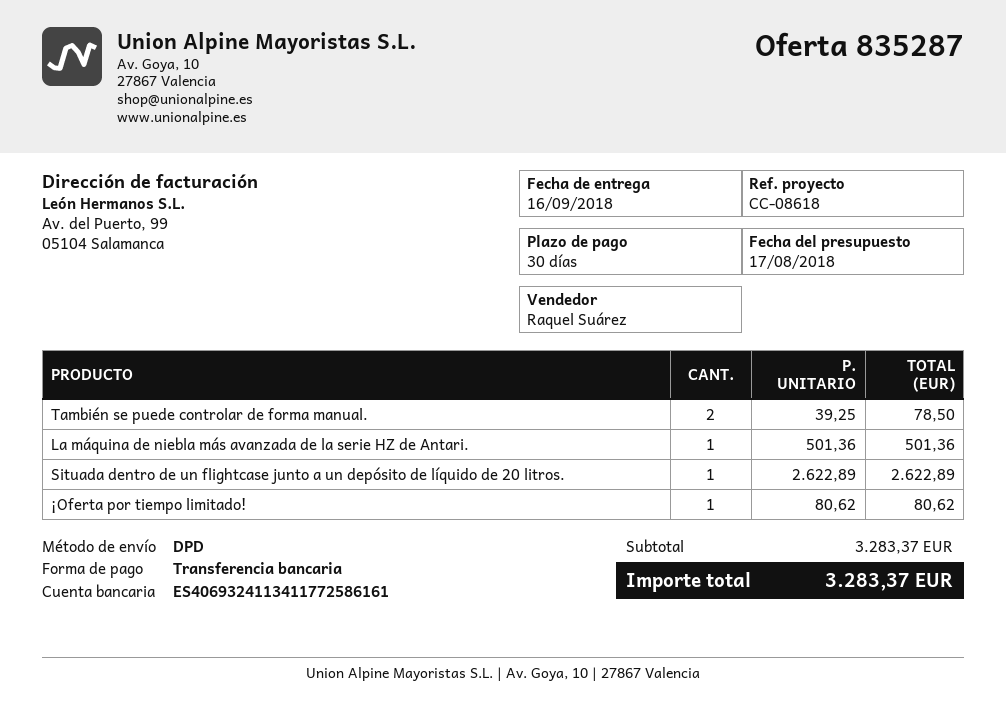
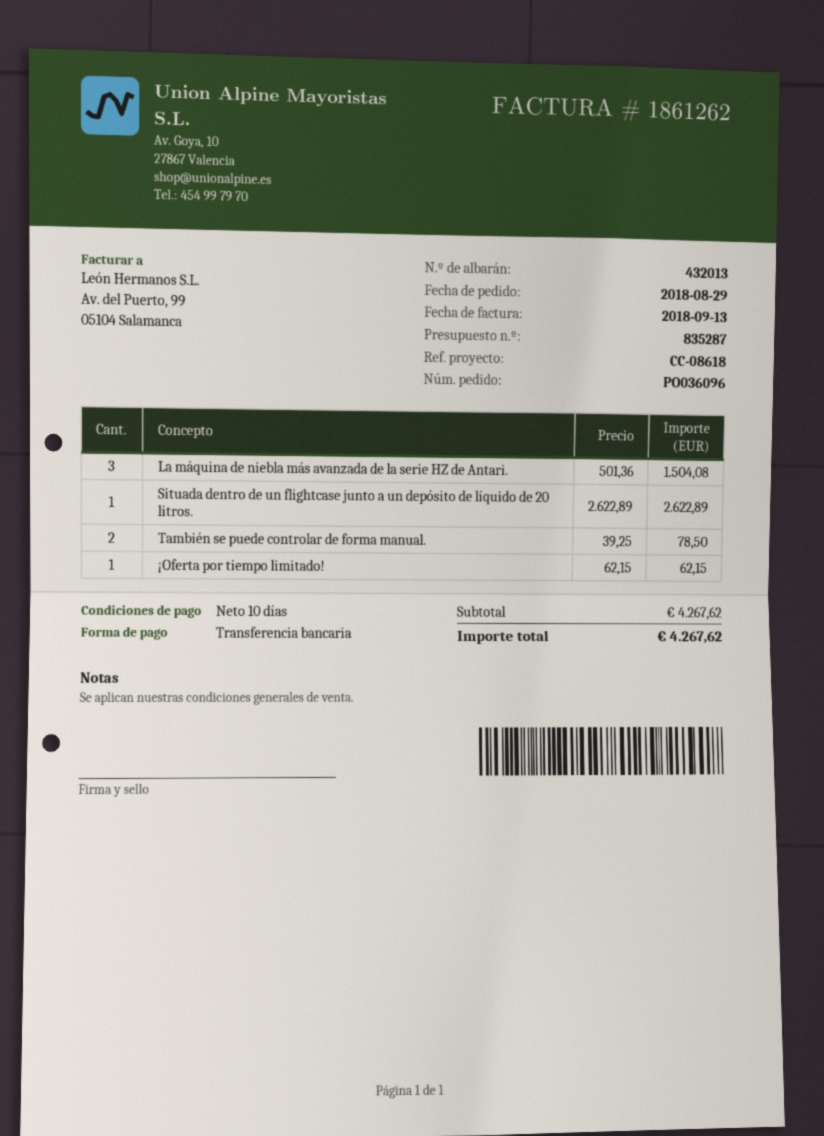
payment terms: 30 days -> 10 days
La máquina de niebla más avanzada de la serie HZ de Antari.: 1 x 501.36 = 501.36 -> 3 x 501.36 = 1504.08
¡Oferta por tiempo limitado!: 1 x 80.62 = 80.62 -> 1 x 62.15 = 62.15
subtotal: 3283.37 -> 4267.62
total: 3283.37 -> 4267.62

